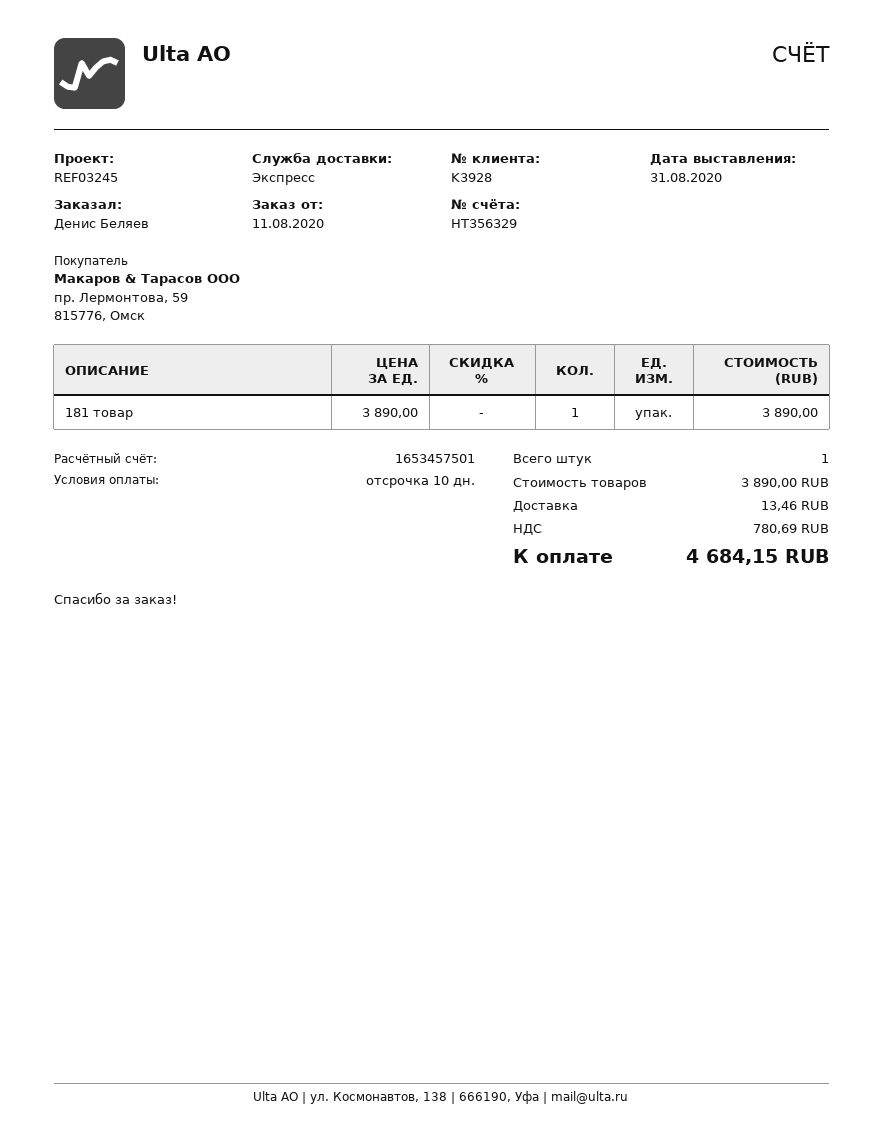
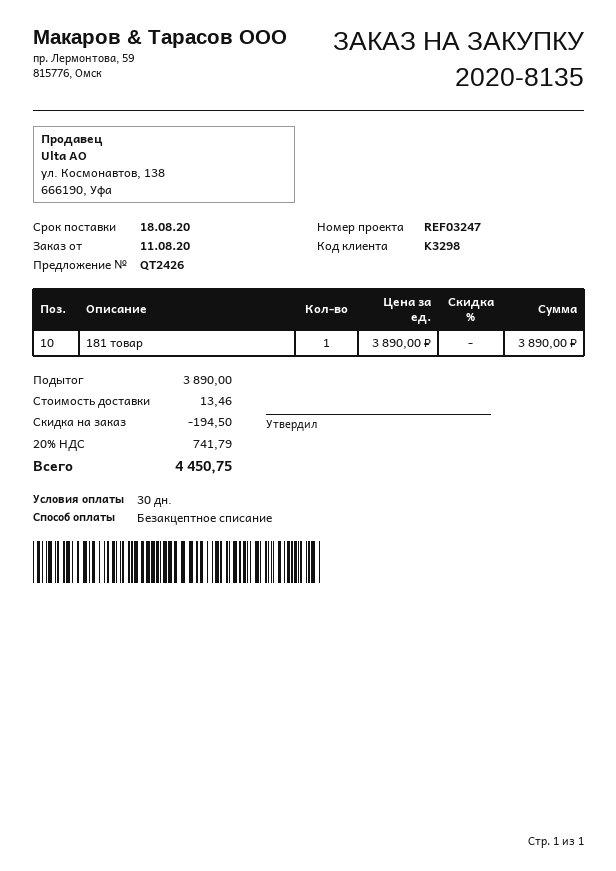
payment terms: 10 days -> 30 days
customer number: K3928 -> K3298
reference: REF03245 -> REF03247
discount: none -> 194.50
tax: 780.69 -> 741.79
total: 4684.15 -> 4450.75

